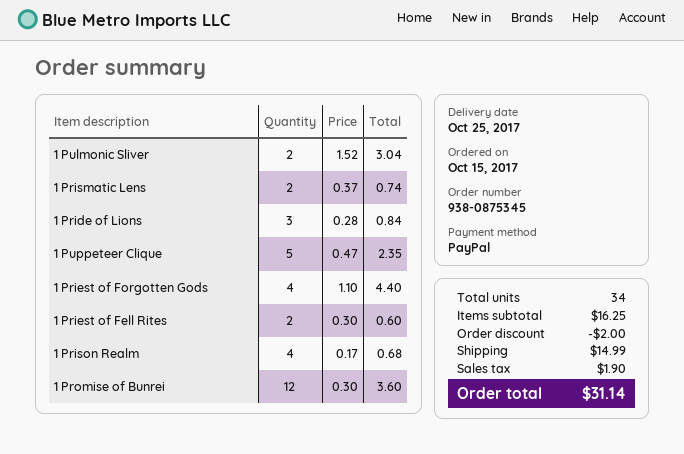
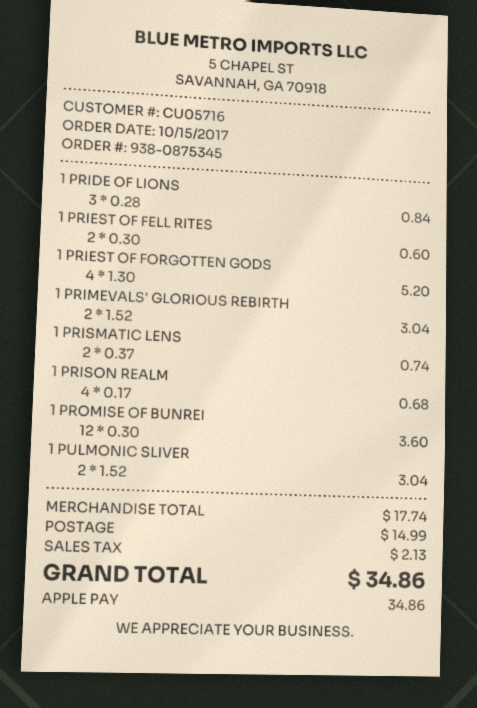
payment method: PayPal -> Apple Pay
1 Puppeteer Clique: 5 x 0.47 = 2.35 -> none
1 Priest of Forgotten Gods: 4 x 1.10 = 4.40 -> 4 x 1.30 = 5.20
1 PRIMEVALS' GLORIOUS REBIRTH: none -> 2 x 1.52 = 3.04
subtotal: 16.25 -> 17.74
discount: 2.00 -> none
tax: 1.90 -> 2.13
total: 31.14 -> 34.86

